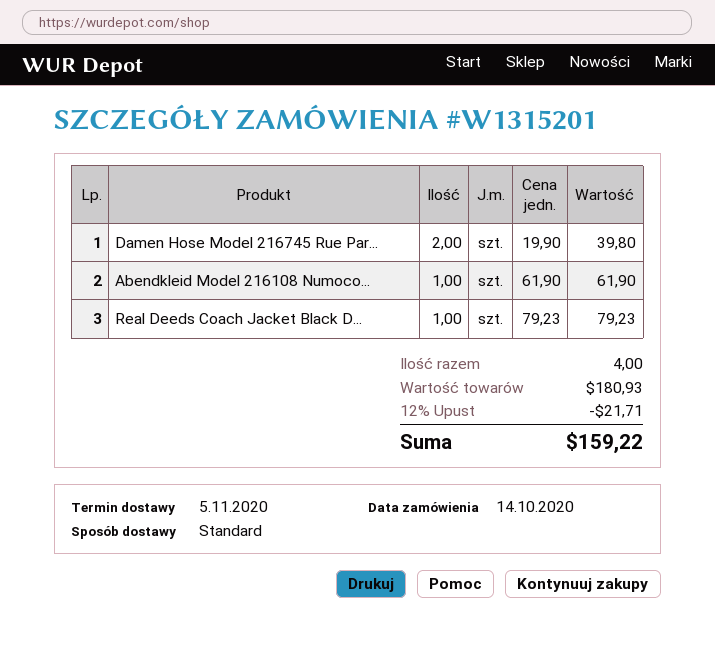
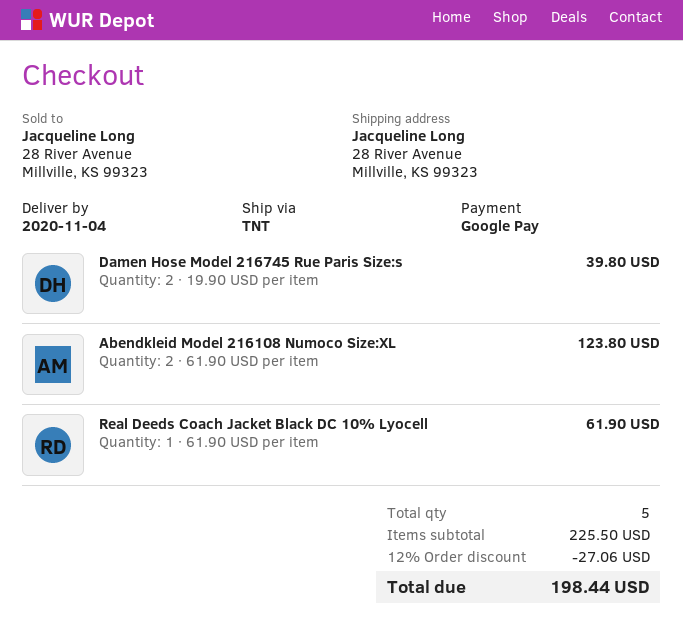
delivery date: 2020-11-05 -> 2020-11-04
shipping method: standard -> TNT
Abendkleid Model 216108 Numoco...: 1 x 61.90 = 61.90 -> 2 x 61.90 = 123.80
Real Deeds Coach Jacket Black D...: 1 x 79.23 = 79.23 -> 1 x 61.90 = 61.90
total quantity: 4 -> 5
subtotal: 180.93 -> 225.50
discount: 12% = 21.71 -> 12% = 27.06
total: 159.22 -> 198.44

